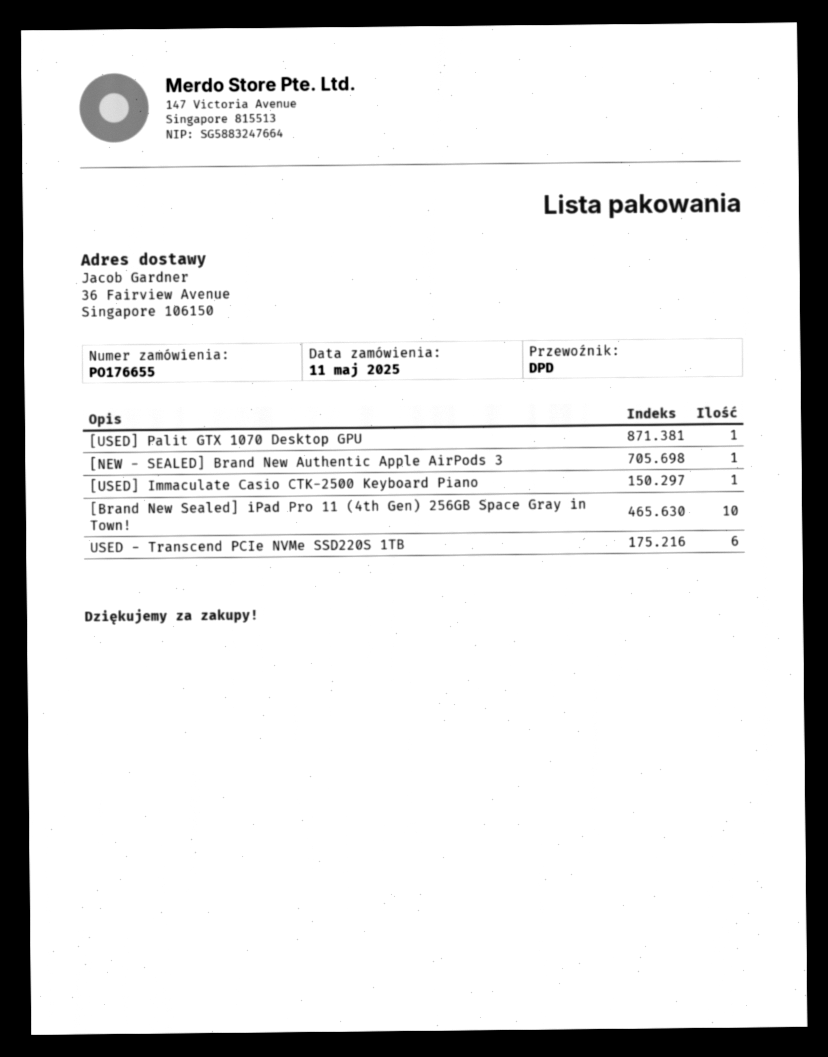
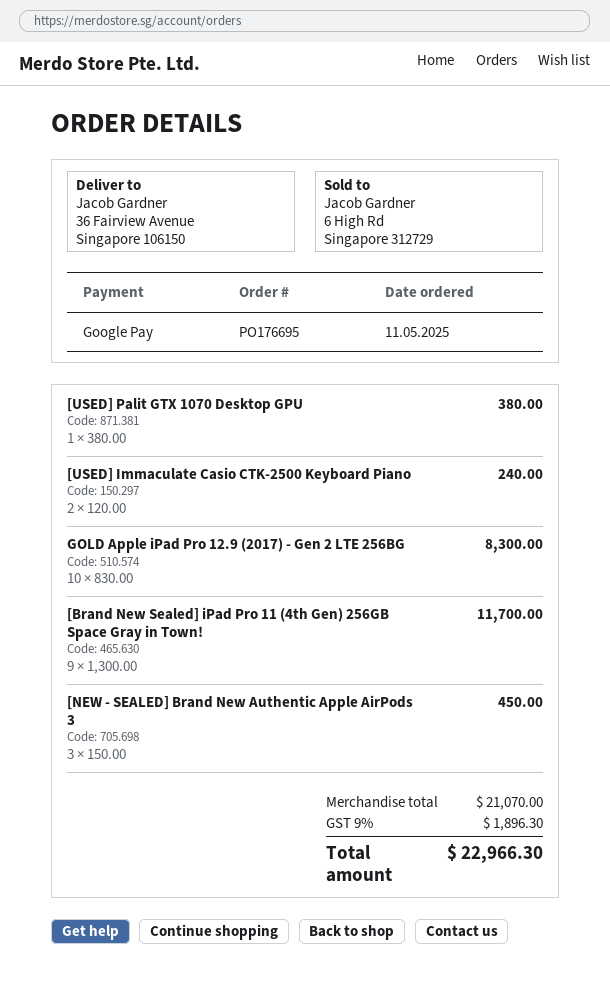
order number: PO176655 -> PO176695
[NEW - SEALED] Brand New Authentic Apple AirPods 3: 1 -> 3
[USED] Immaculate Casio CTK-2500 Keyboard Piano: 1 -> 2
[Brand New Sealed] iPad Pro 11 (4th Gen) 256GB Space Gray in Town!: 10 -> 9
USED - Transcend PCIe NVMe SSD220S 1TB: 6 -> none
GOLD Apple iPad Pro 12.9 (2017) - Gen 2 LTE 256BG: none -> 10

